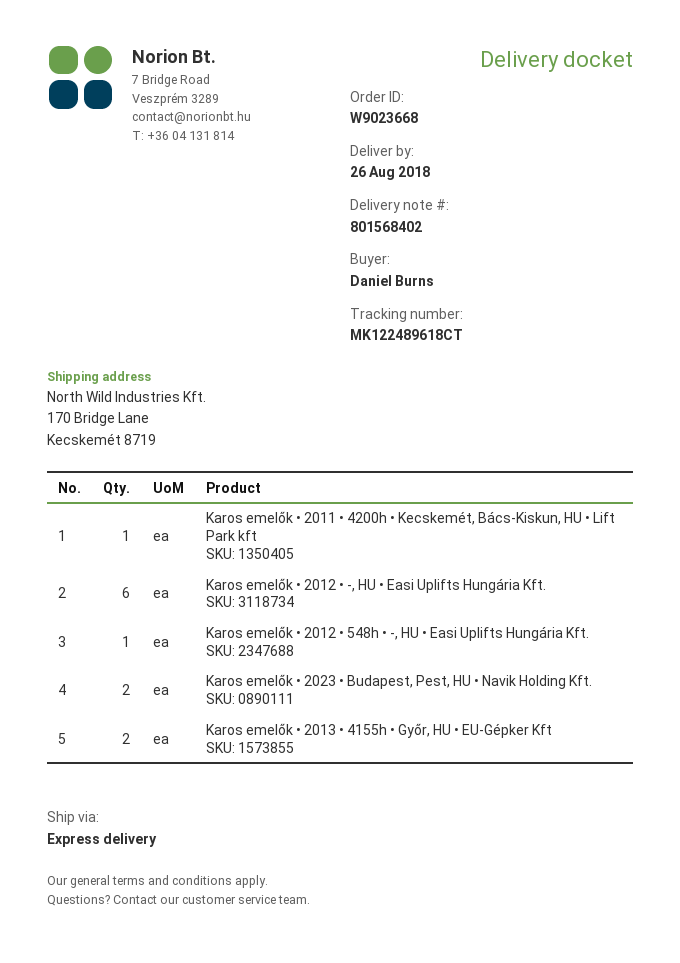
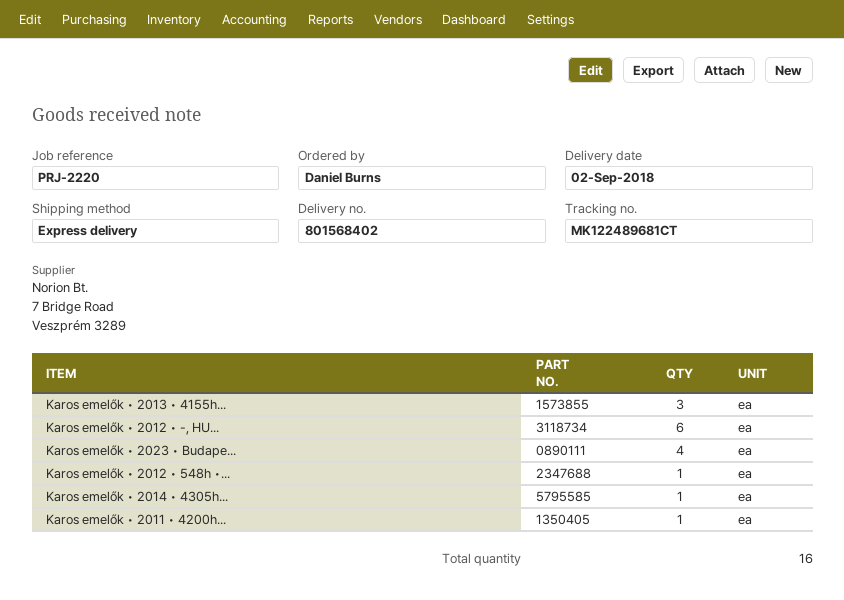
delivery date: 2018-08-26 -> 2018-09-02
tracking number: MK122489618CT -> MK122489681CT
Karos emelők • 2023 • Budapest, Pest, HU • Navik Holding Kft.: 2 -> 4
Karos emelők • 2013 • 4155h • Győr, HU • EU-Gépker Kft: 2 -> 3
Karos emelők • 2014 • 4305h...: none -> 1

